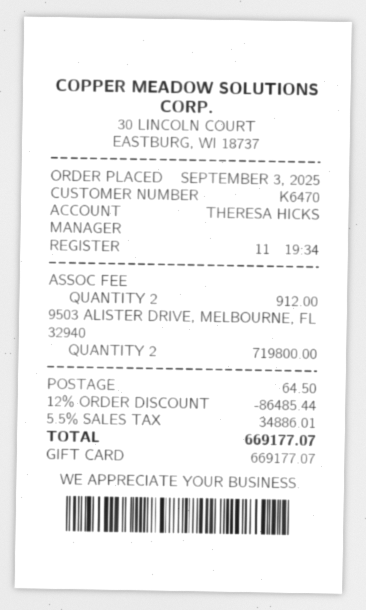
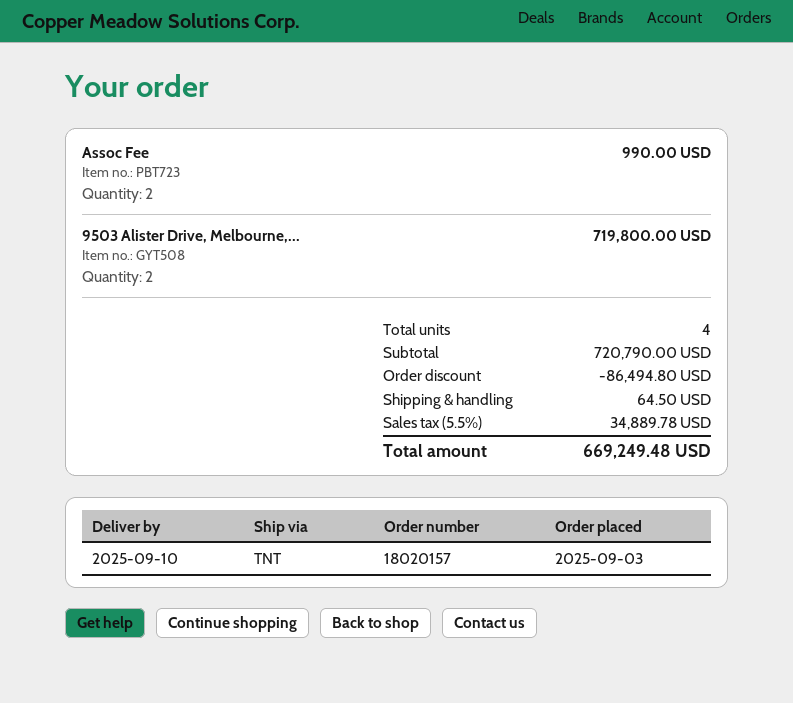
ASSOC FEE: 2 for 912.00 -> 2 for 990.00
discount: 86485.44 -> 86494.80
tax: 5.5% = 34886.01 -> 5.5% = 34889.78
total: 669177.07 -> 669249.48

